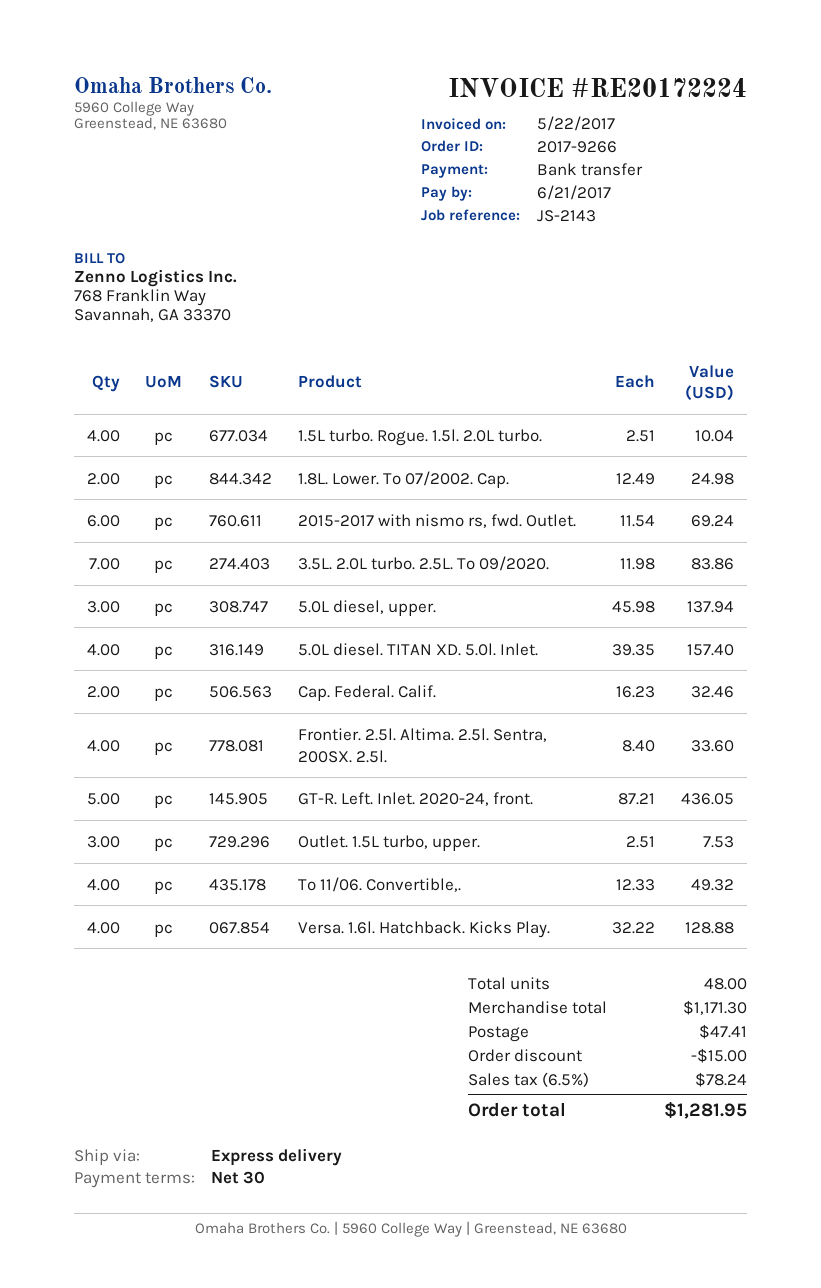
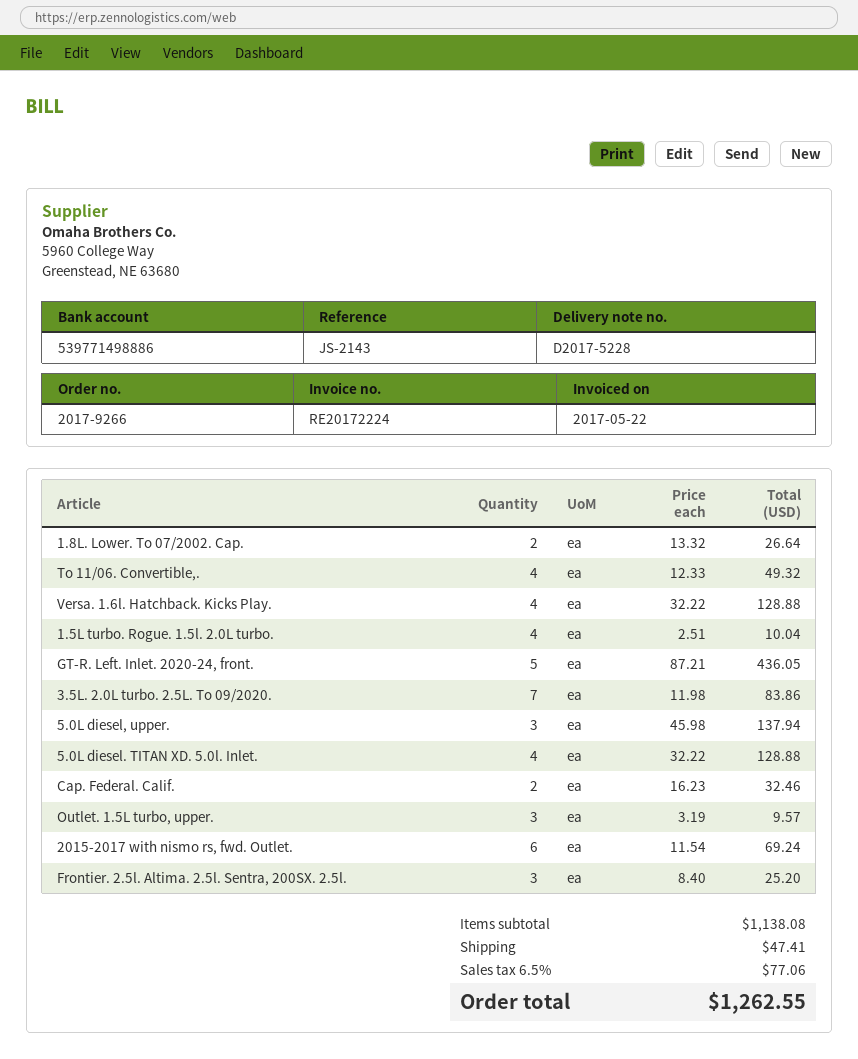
1.8L. Lower. To 07/2002. Cap.: 2 x 12.49 = 24.98 -> 2 x 13.32 = 26.64
5.0L diesel. TITAN XD. 5.0l. Inlet.: 4 x 39.35 = 157.40 -> 4 x 32.22 = 128.88
Frontier. 2.5l. Altima. 2.5l. Sentra, 200SX. 2.5l.: 4 x 8.40 = 33.60 -> 3 x 8.40 = 25.20
Outlet. 1.5L turbo, upper.: 3 x 2.51 = 7.53 -> 3 x 3.19 = 9.57
subtotal: 1171.30 -> 1138.08
discount: 15.00 -> none
tax: 6.5% = 78.24 -> 6.5% = 77.06
total: 1281.95 -> 1262.55

